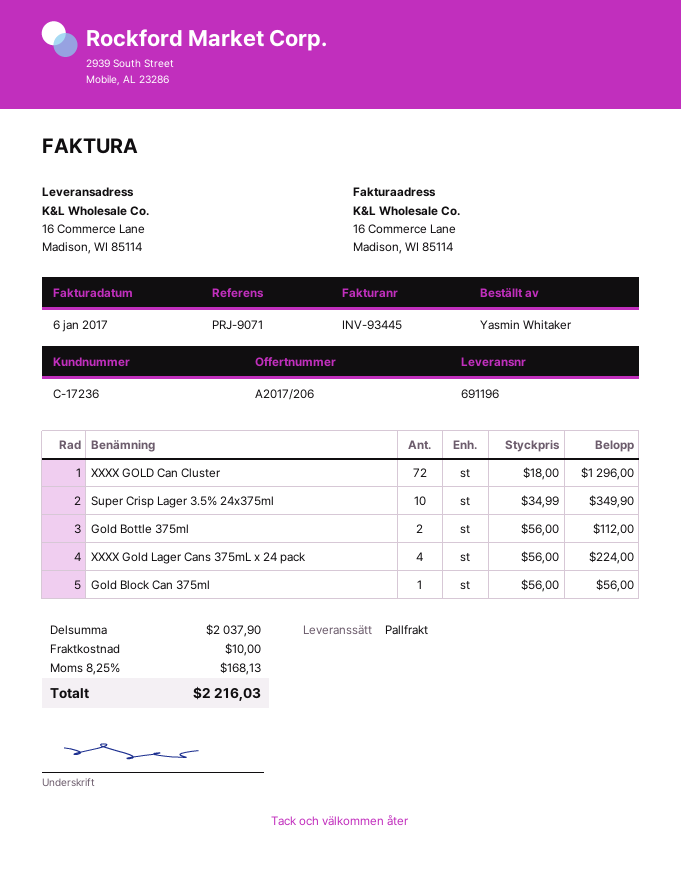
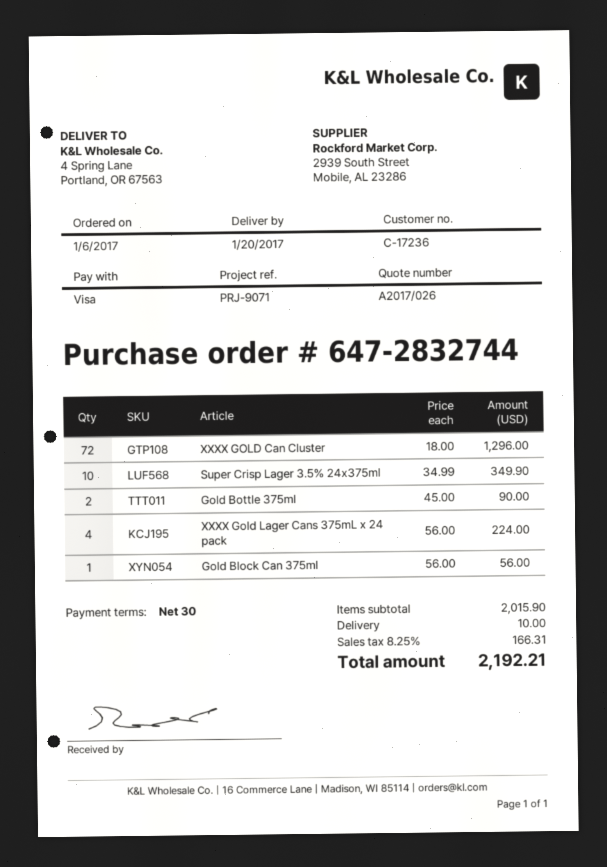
quote number: A2017/206 -> A2017/026
ship to: 16 Commerce Lane, Madison, WI 85114 -> 4 Spring Lane, Portland, OR 67563
Gold Bottle 375ml: 2 x 56.00 = 112.00 -> 2 x 45.00 = 90.00
subtotal: 2037.90 -> 2015.90
tax: 8.25% = 168.13 -> 8.25% = 166.31
total: 2216.03 -> 2192.21

